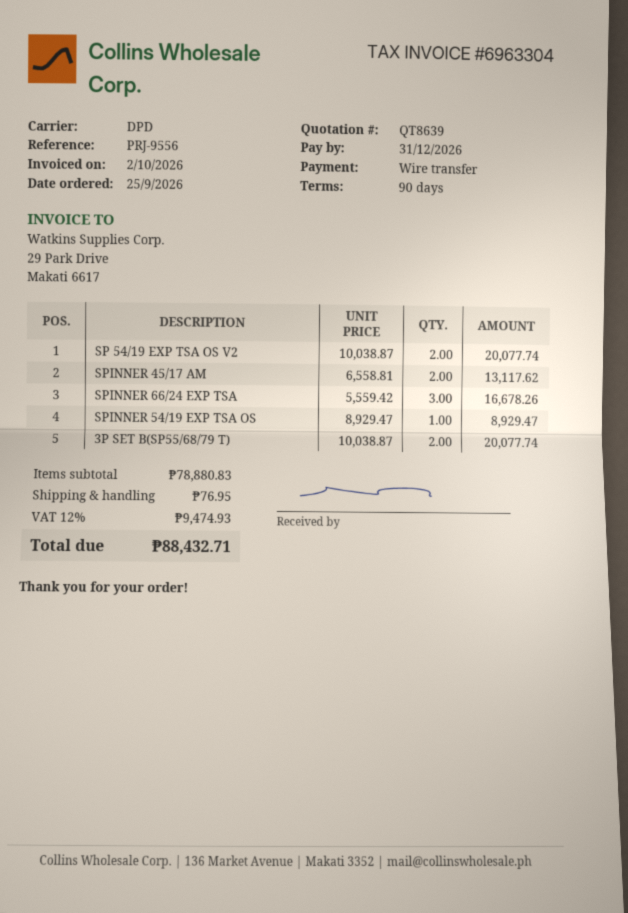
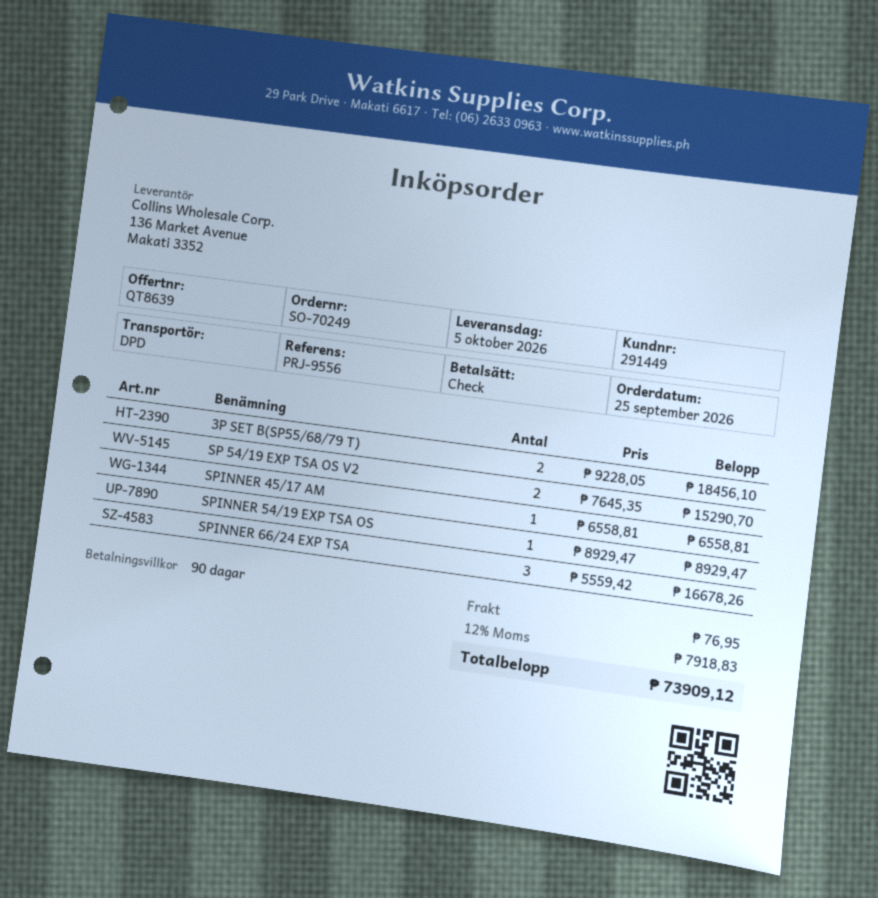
payment method: bank transfer -> cheque
SP 54/19 EXP TSA OS V2: 2 x 10038.87 = 20077.74 -> 2 x 7645.35 = 15290.70
SPINNER 45/17 AM: 2 x 6558.81 = 13117.62 -> 1 x 6558.81 = 6558.81
3P SET B(SP55/68/79 T): 2 x 10038.87 = 20077.74 -> 2 x 9228.05 = 18456.10
tax: 12% = 9474.93 -> 12% = 7918.83
total: 88432.71 -> 73909.12

